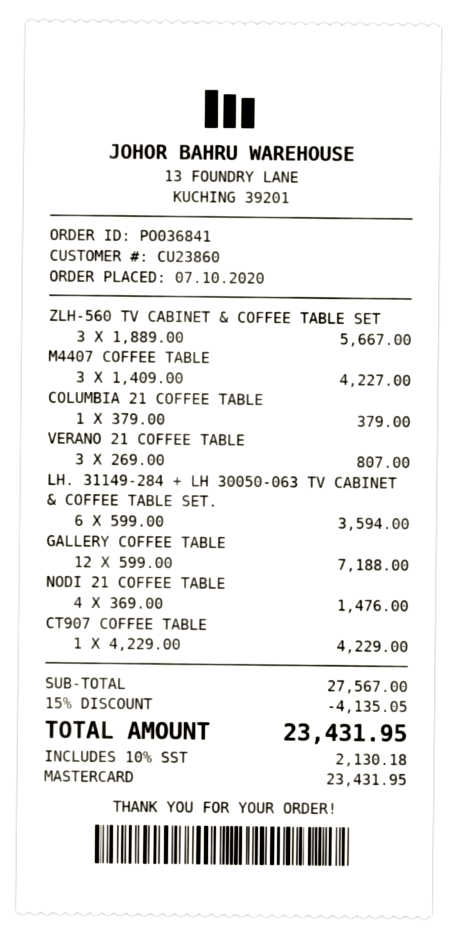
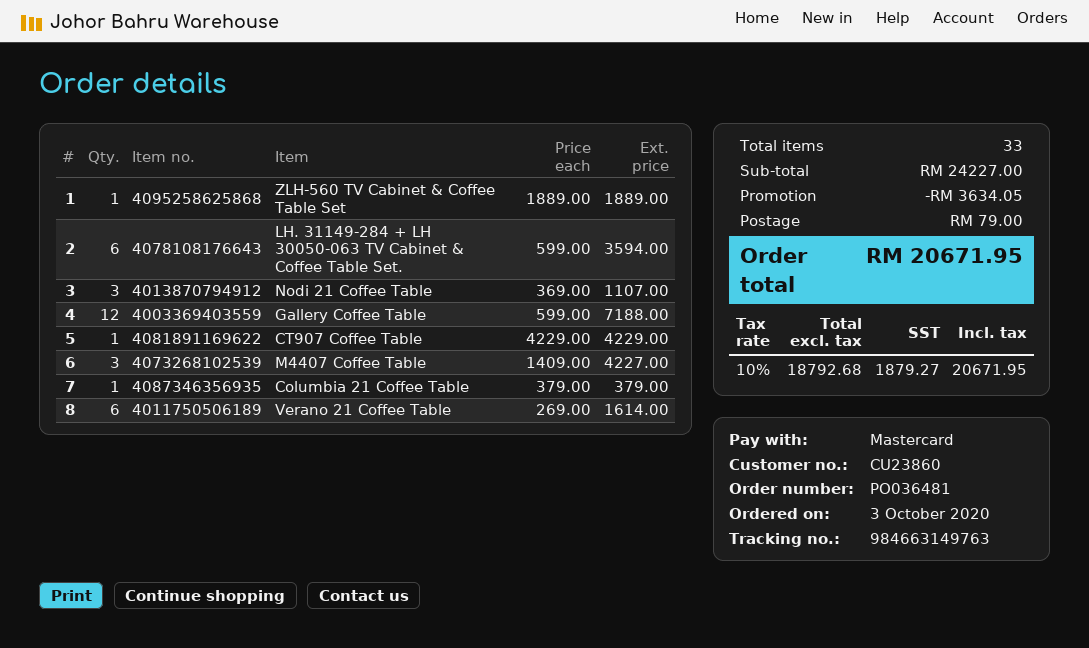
order number: PO036841 -> PO036481
order date: 2020-10-07 -> 2020-10-03
ZLH-560 TV CABINET & COFFEE TABLE SET: 3 x 1889.00 = 5667.00 -> 1 x 1889.00 = 1889.00
VERANO 21 COFFEE TABLE: 3 x 269.00 = 807.00 -> 6 x 269.00 = 1614.00
NODI 21 COFFEE TABLE: 4 x 369.00 = 1476.00 -> 3 x 369.00 = 1107.00
subtotal: 27567.00 -> 24227.00
discount: 4135.05 -> 3634.05
shipping: none -> 79.00
tax: 10% = 2130.18 -> 10% = 1879.27
total: 23431.95 -> 20671.95

